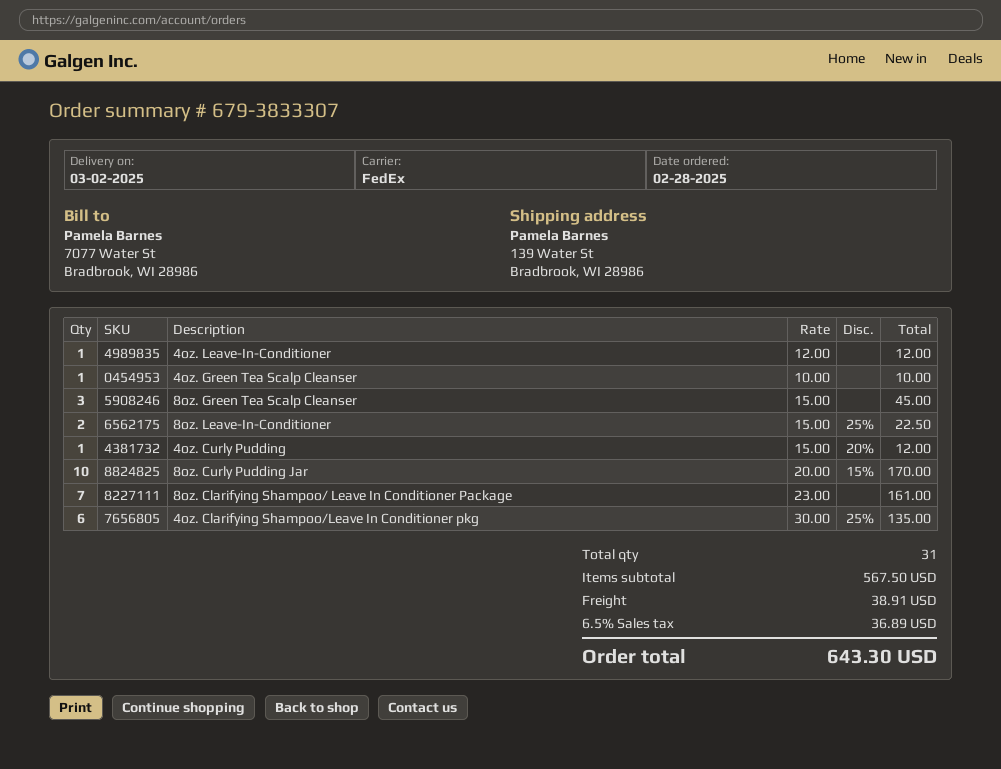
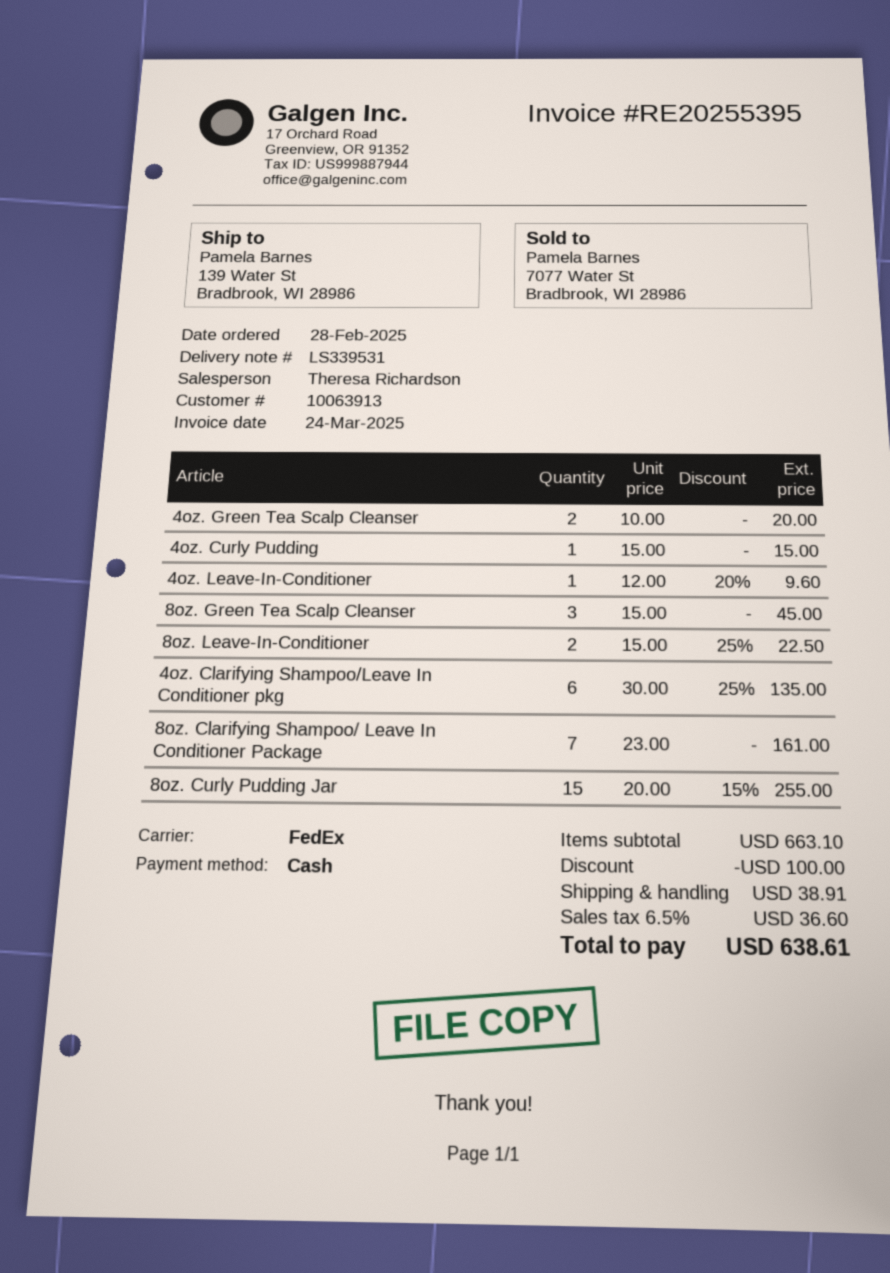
4oz. Leave-In-Conditioner: 1 x 12.00 = 12.00 -> 1 x 12.00 - 20% = 9.60
4oz. Green Tea Scalp Cleanser: 1 x 10.00 = 10.00 -> 2 x 10.00 = 20.00
4oz. Curly Pudding: 1 x 15.00 - 20% = 12.00 -> 1 x 15.00 = 15.00
8oz. Curly Pudding Jar: 10 x 20.00 - 15% = 170.00 -> 15 x 20.00 - 15% = 255.00
subtotal: 567.50 -> 663.10
discount: none -> 100.00
tax: 6.5% = 36.89 -> 6.5% = 36.60
total: 643.30 -> 638.61

